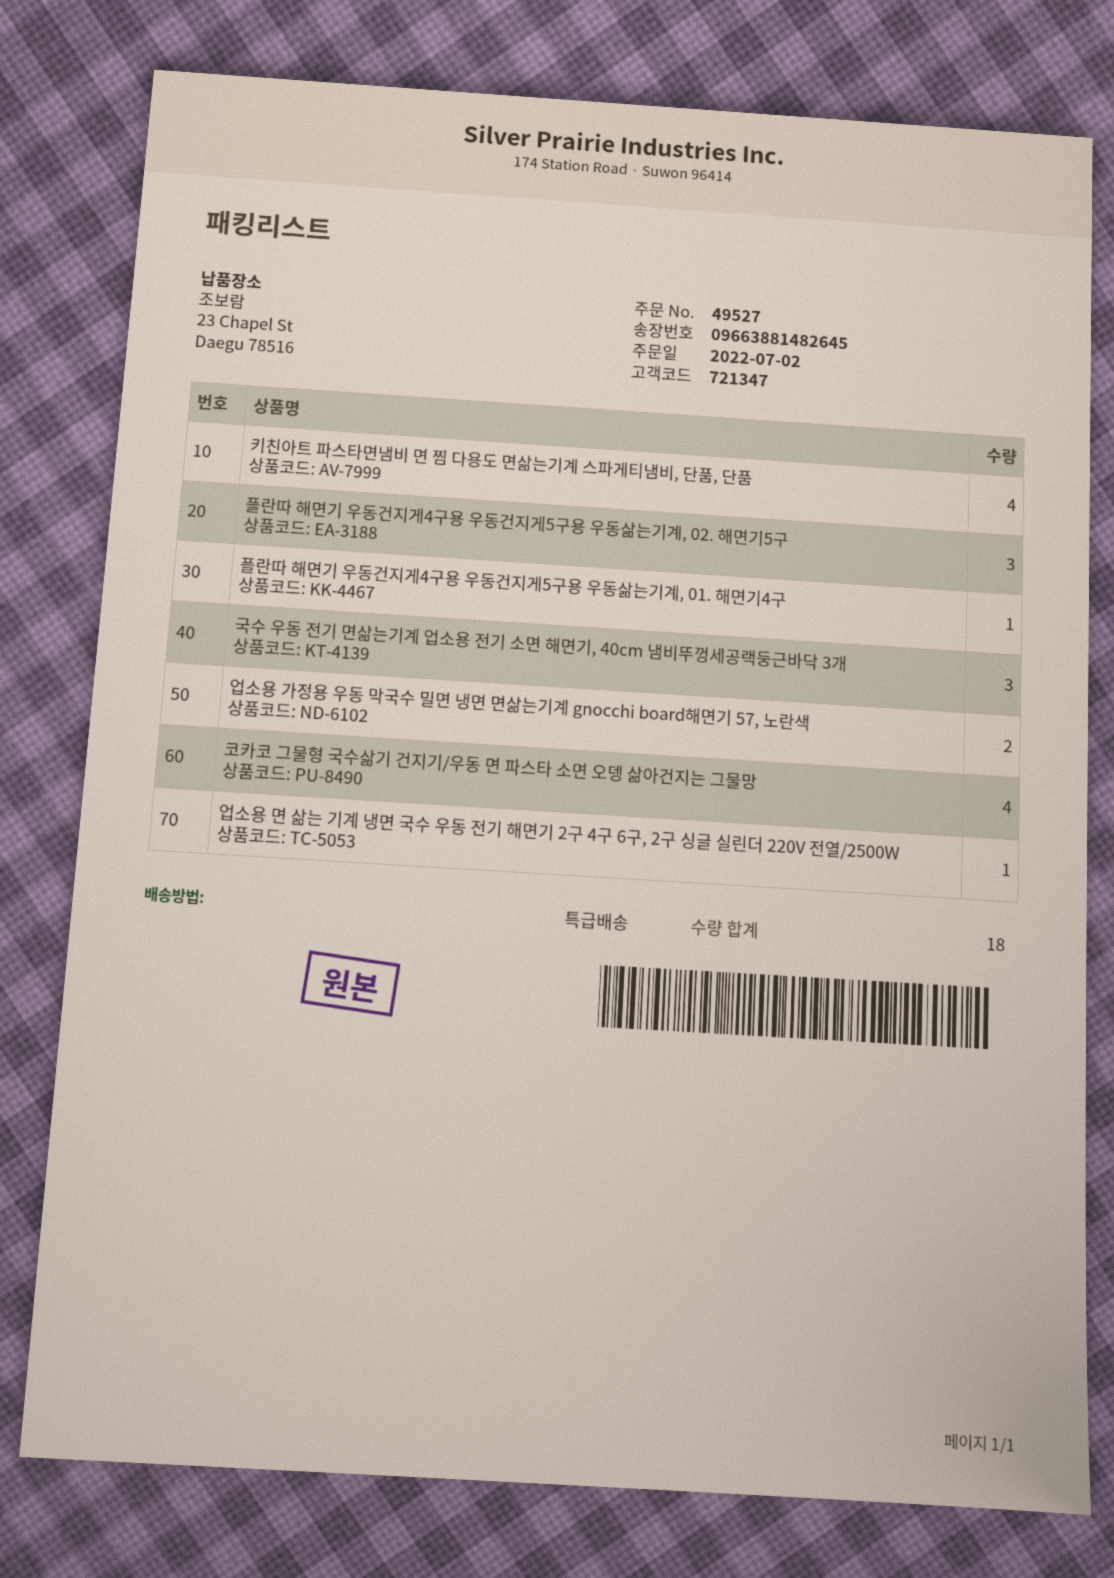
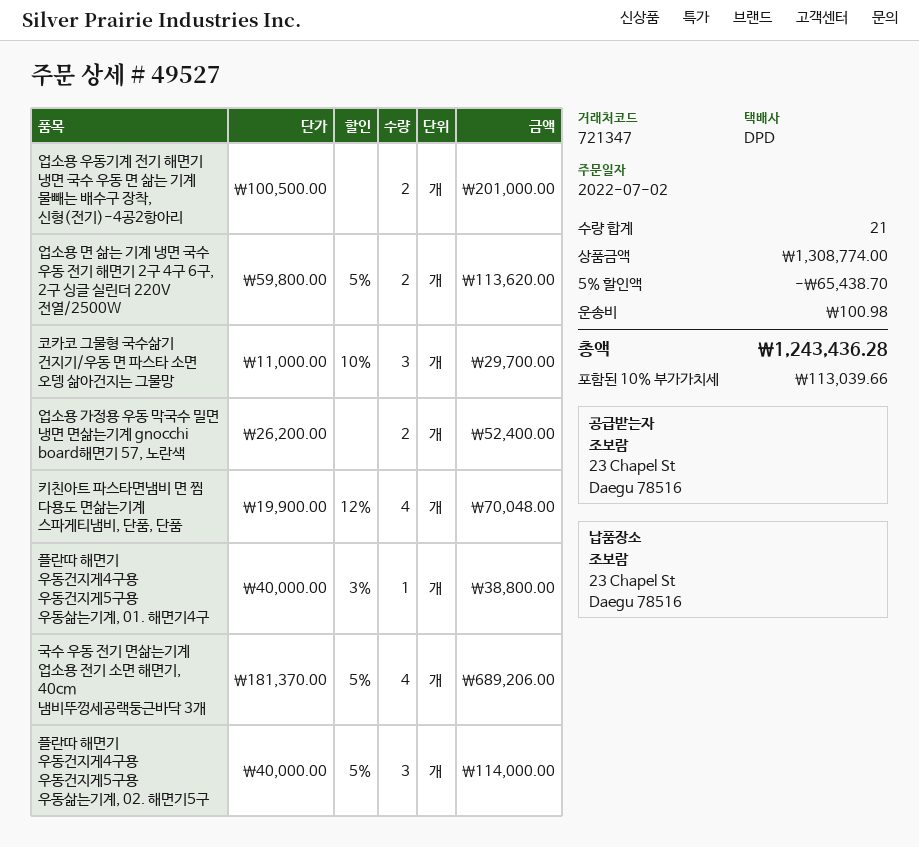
shipping method: express -> DPD
국수 우동 전기 면삶는기계 업소용 전기 소면 해면기, 40cm 냄비뚜껑세공랙둥근바닥 3개: 3 -> 4
코카코 그물형 국수삶기 건지기/우동 면 파스타 소면 오뎅 삶아건지는 그물망: 4 -> 3
업소용 면 삶는 기계 냉면 국수 우동 전기 해면기 2구 4구 6구, 2구 싱글 실린더 220V 전열/2500W: 1 -> 2
업소용 우동기계 전기 해면기 냉면 국수 우동 면 삶는 기계 물빼는 배수구 장착, 신형(전기)-4공2항아리: none -> 2
total quantity: 18 -> 21

